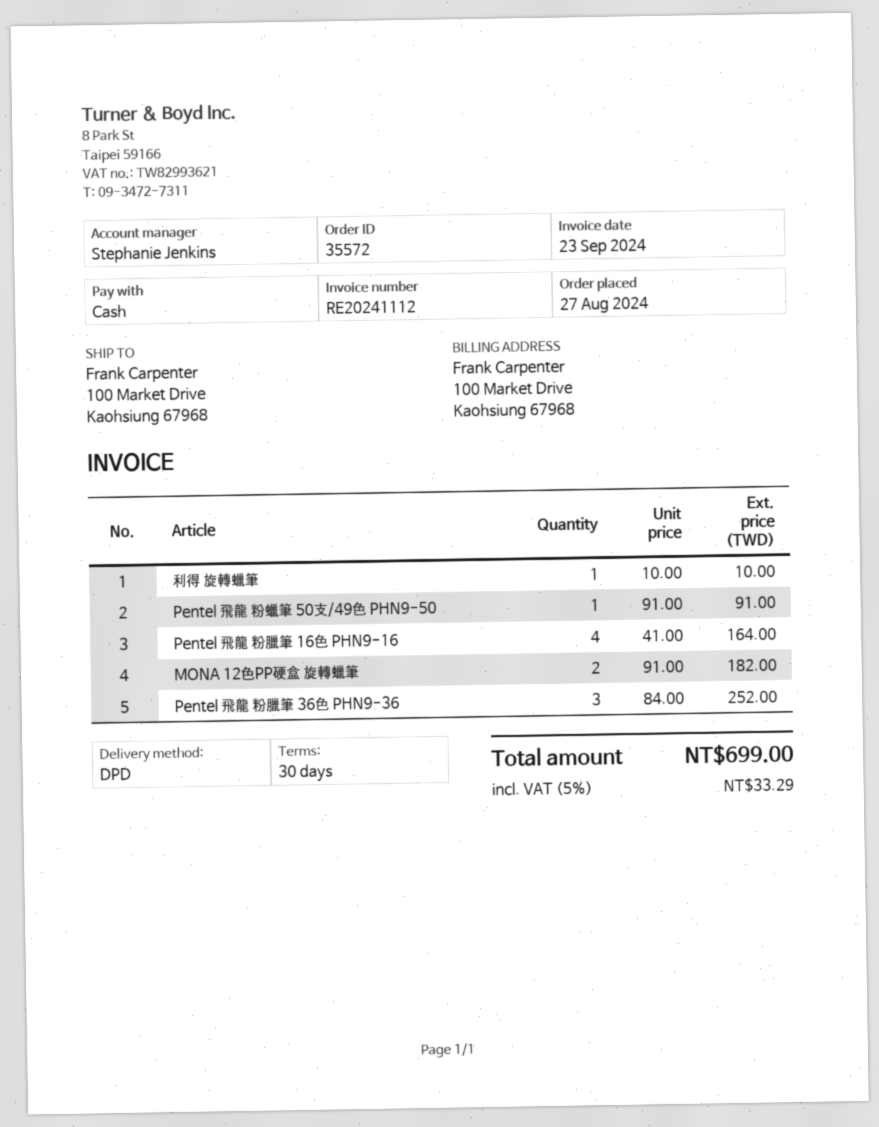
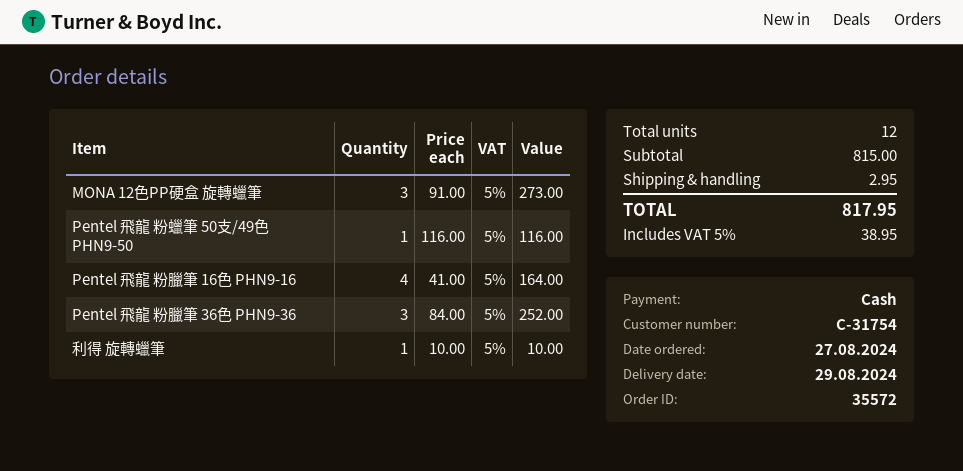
Pentel 飛龍 粉蠟筆 50支/49色 PHN9-50: 1 x 91.00 = 91.00 -> 1 x 116.00 = 116.00
MONA 12色PP硬盒 旋轉蠟筆: 2 x 91.00 = 182.00 -> 3 x 91.00 = 273.00
shipping: none -> 2.95
tax: 5% = 33.29 -> 5% = 38.95
total: 699.00 -> 817.95

